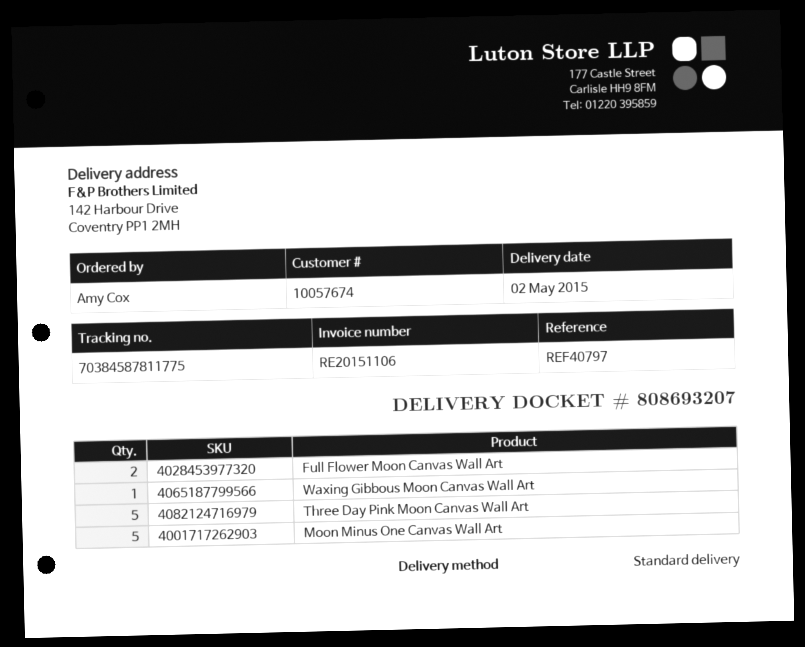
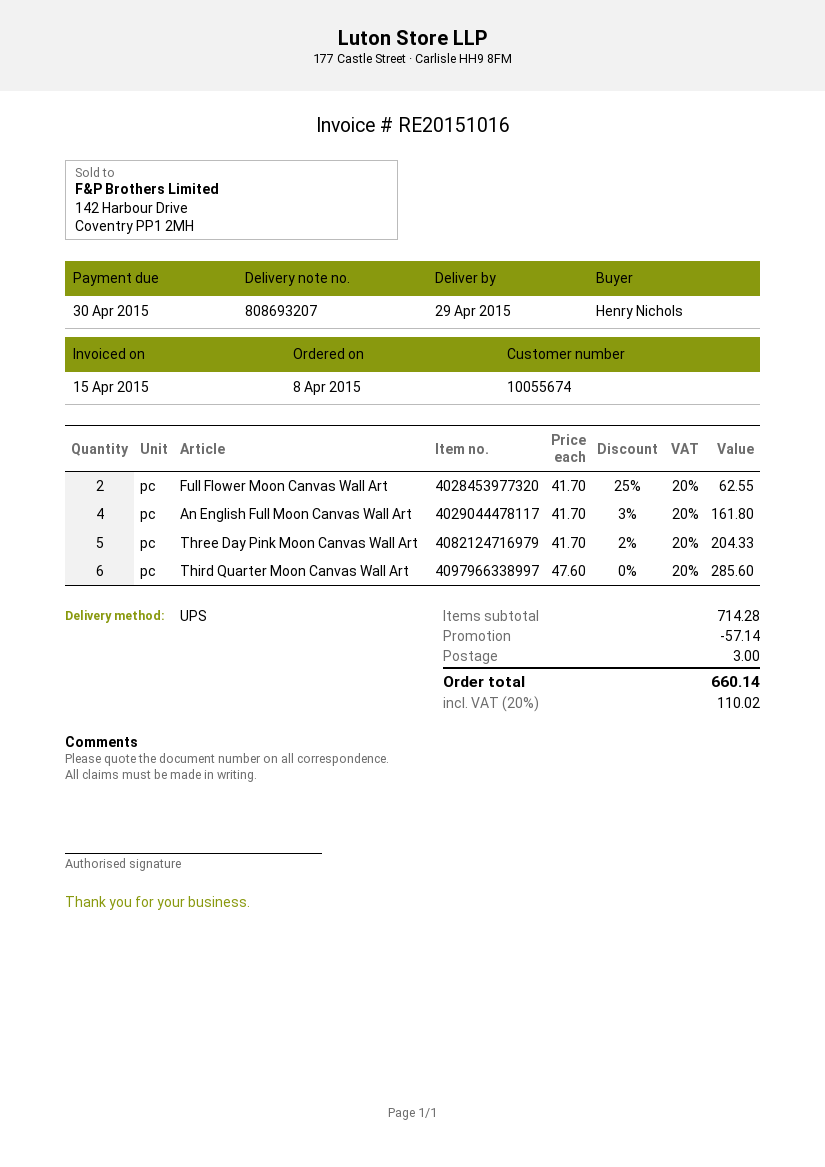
delivery date: 2015-05-02 -> 2015-04-29
invoice number: RE20151106 -> RE20151016
customer number: 10057674 -> 10055674
ordered by: Amy Cox -> Henry Nichols
shipping method: standard -> UPS
Waxing Gibbous Moon Canvas Wall Art: 1 -> none
Moon Minus One Canvas Wall Art: 5 -> none
An English Full Moon Canvas Wall Art: none -> 4
Third Quarter Moon Canvas Wall Art: none -> 6

